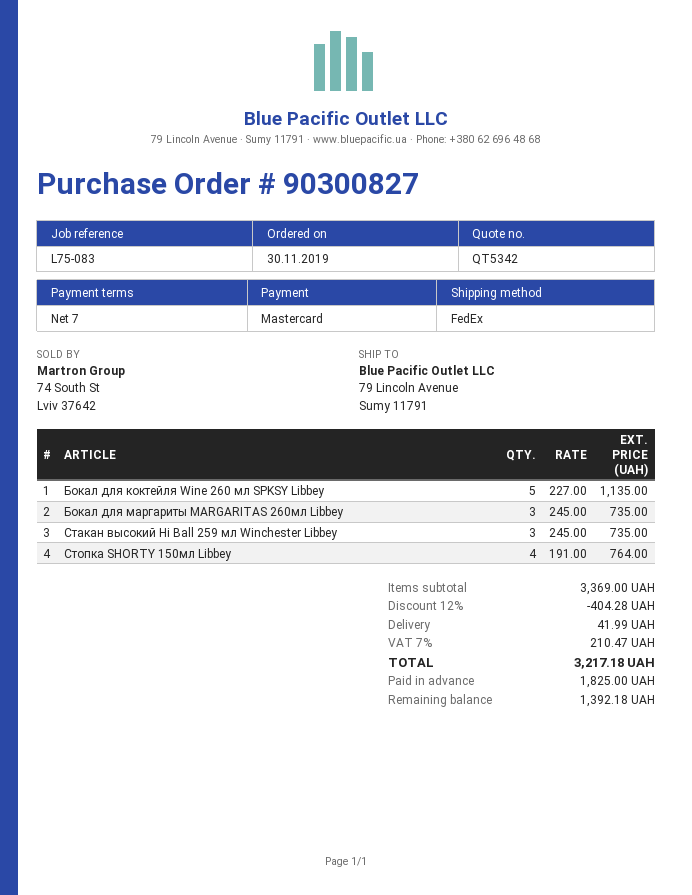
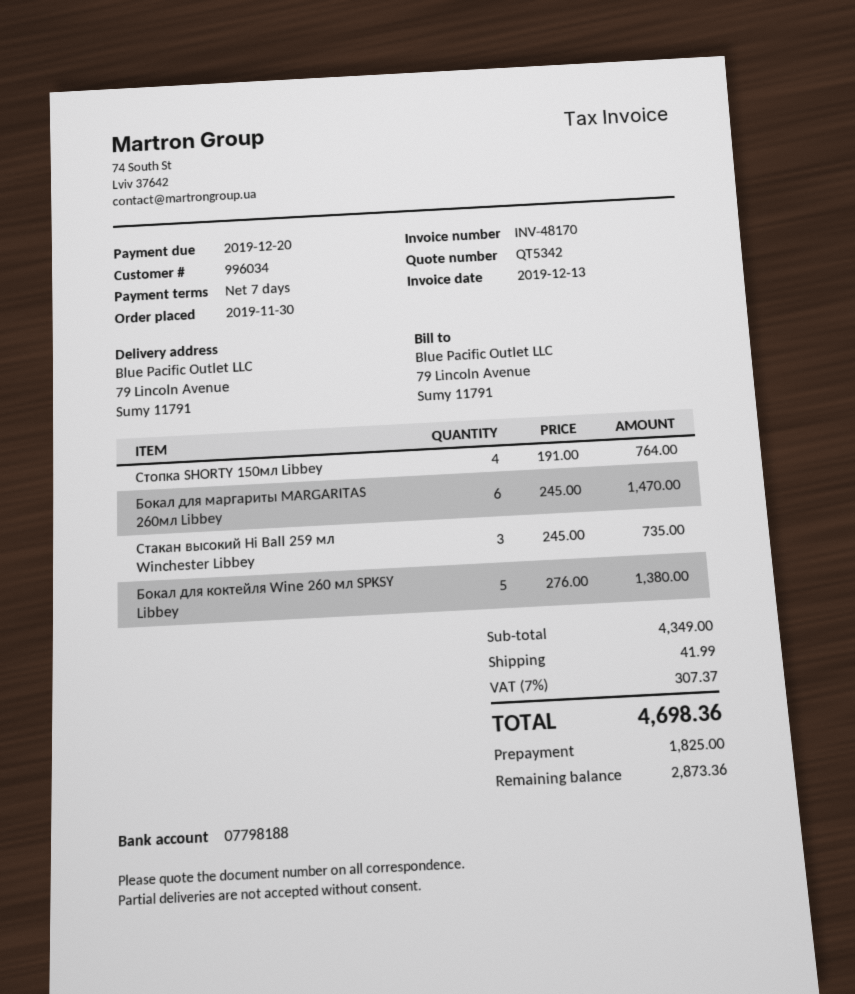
Бокал для коктейля Wine 260 мл SPKSY Libbey: 5 x 227.00 = 1135.00 -> 5 x 276.00 = 1380.00
Бокал для маргариты MARGARITAS 260мл Libbey: 3 x 245.00 = 735.00 -> 6 x 245.00 = 1470.00
subtotal: 3369.00 -> 4349.00
discount: 12% = 404.28 -> none
tax: 7% = 210.47 -> 7% = 307.37
total: 3217.18 -> 4698.36
balance: 1392.18 -> 2873.36

